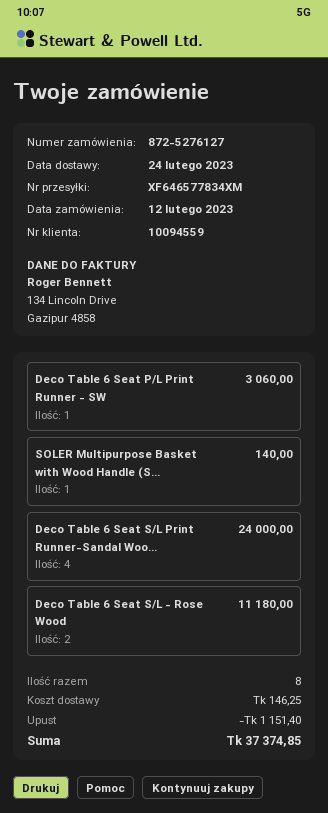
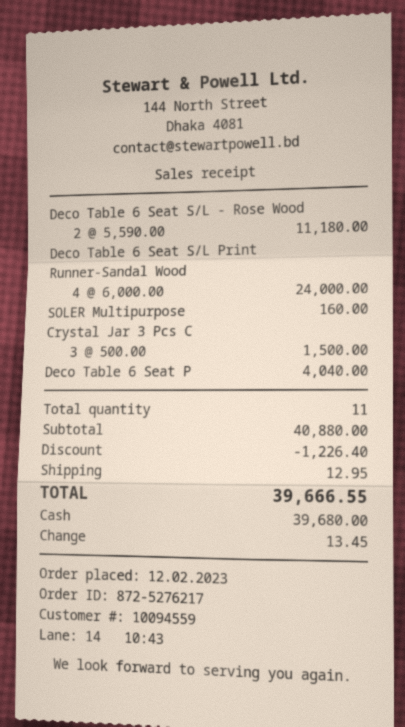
order number: 872-5276127 -> 872-5276217
Deco Table 6 Seat P/L Print Runner - SW: 1 for 3060.00 -> 1 for 4040.00
SOLER Multipurpose Basket with Wood Handle (S...: 1 for 140.00 -> 1 for 160.00
Crystal Jar 3 Pcs C: none -> 3 for 1500.00
total quantity: 8 -> 11
discount: 1151.40 -> 1226.40
shipping: 146.25 -> 12.95
total: 37374.85 -> 39666.55

